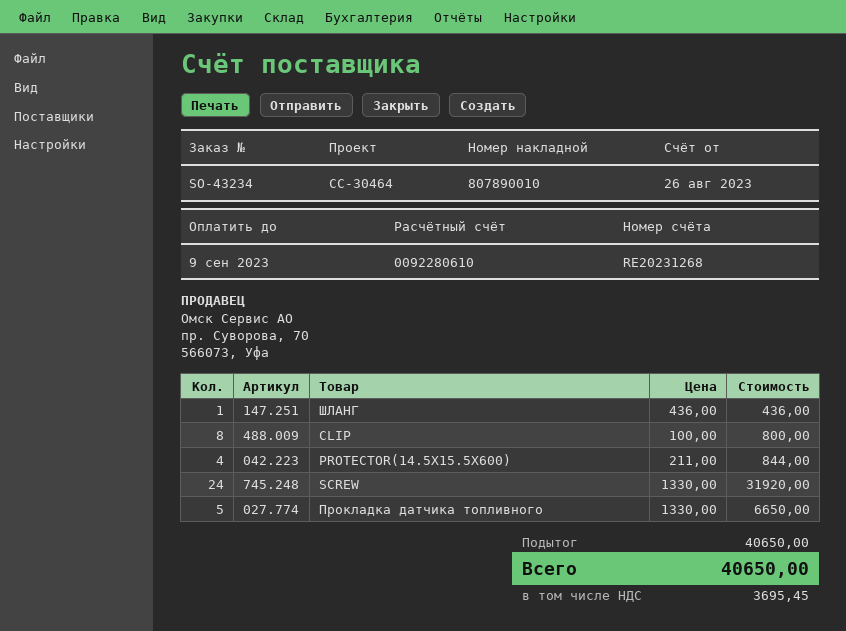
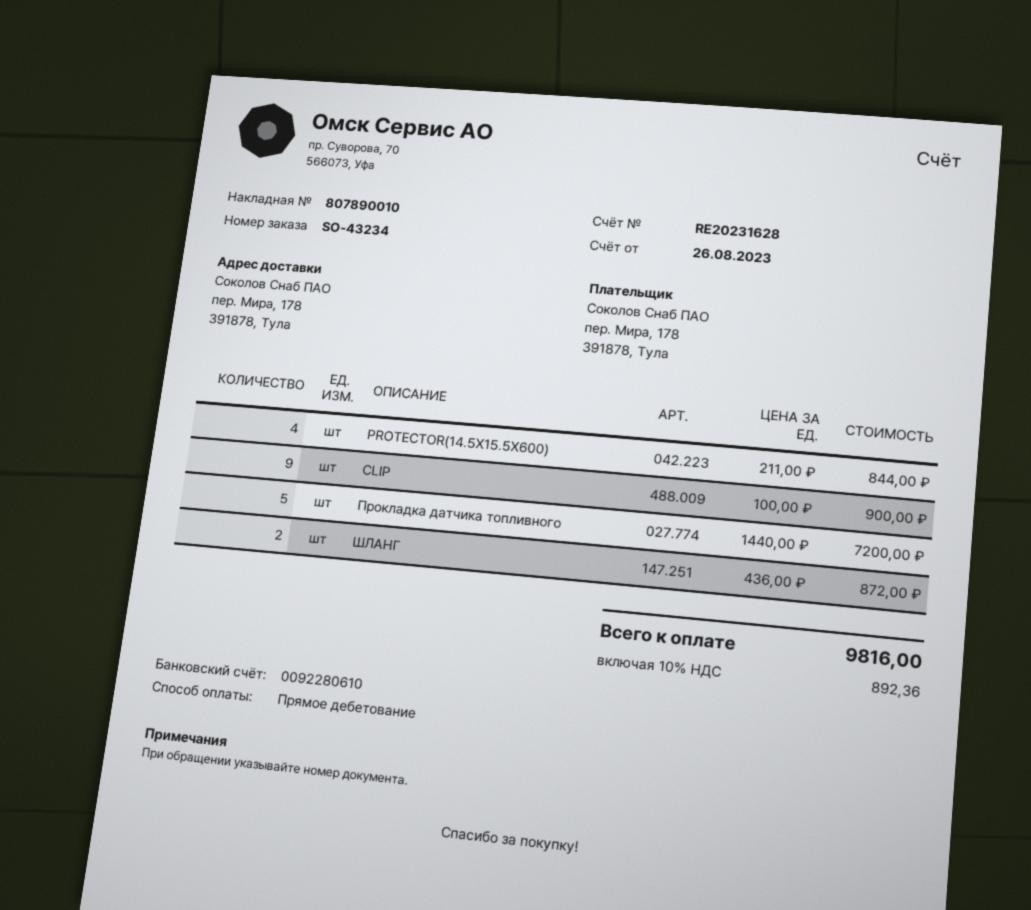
invoice number: RE20231268 -> RE20231628
ШЛАНГ: 1 x 436.00 = 436.00 -> 2 x 436.00 = 872.00
CLIP: 8 x 100.00 = 800.00 -> 9 x 100.00 = 900.00
SCREW: 24 x 1330.00 = 31920.00 -> none
Прокладка датчика топливного: 5 x 1330.00 = 6650.00 -> 5 x 1440.00 = 7200.00
tax: 3695.45 -> 892.36
total: 40650.00 -> 9816.00

